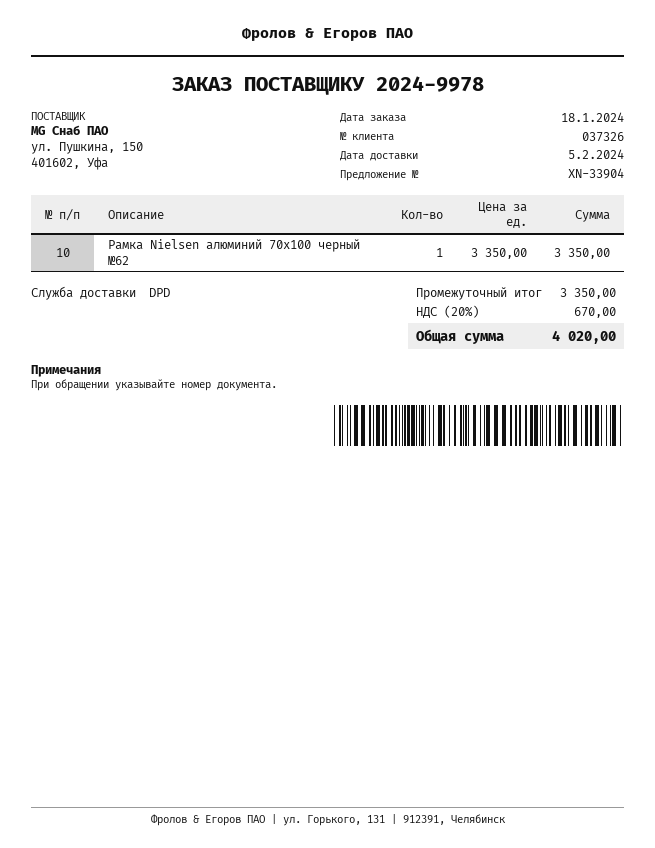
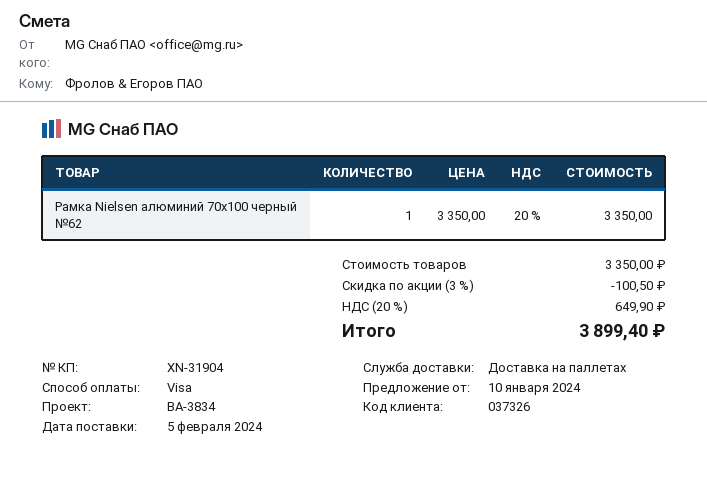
quote number: XN-33904 -> XN-31904
shipping method: DPD -> pallet freight
discount: none -> 3% = 100.50
tax: 20% = 670.00 -> 20% = 649.90
total: 4020.00 -> 3899.40

